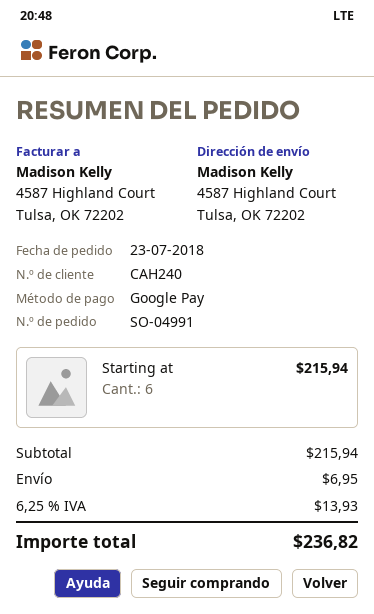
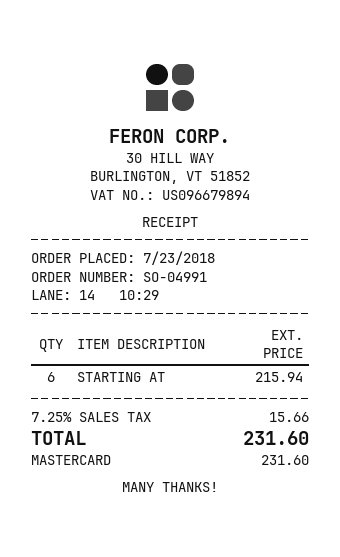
payment method: Google Pay -> Mastercard
shipping: 6.95 -> none
tax: 6.25% = 13.93 -> 7.25% = 15.66
total: 236.82 -> 231.60

